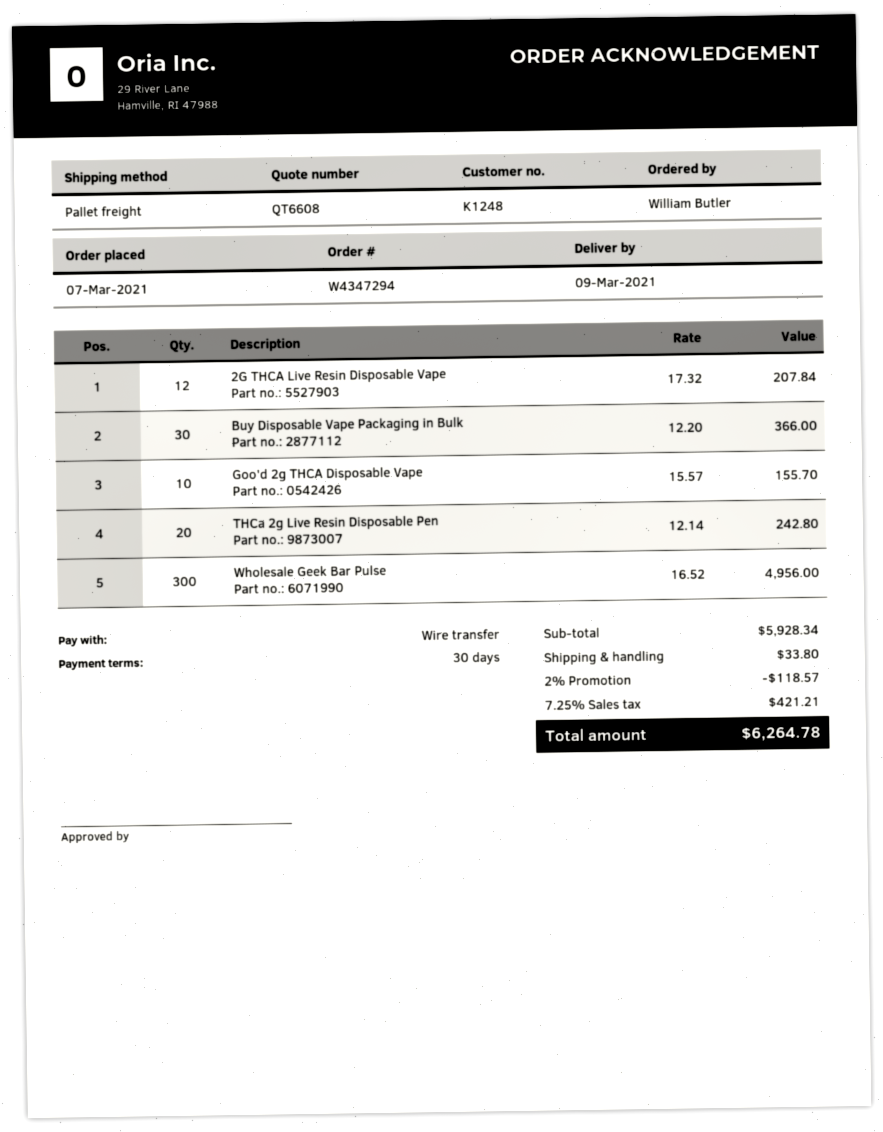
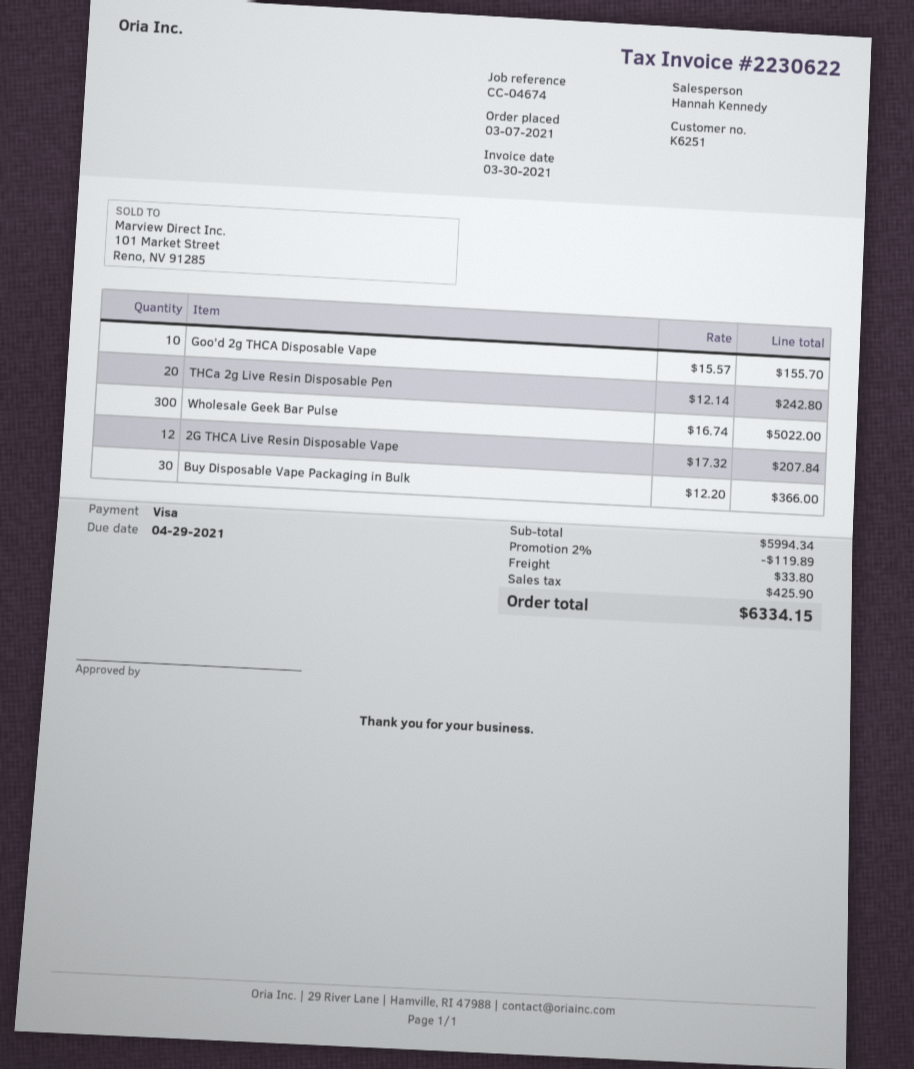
customer number: K1248 -> K6251
payment method: bank transfer -> Visa
Wholesale Geek Bar Pulse: 300 x 16.52 = 4956.00 -> 300 x 16.74 = 5022.00
subtotal: 5928.34 -> 5994.34
discount: 2% = 118.57 -> 2% = 119.89
tax: 421.21 -> 425.90
total: 6264.78 -> 6334.15

